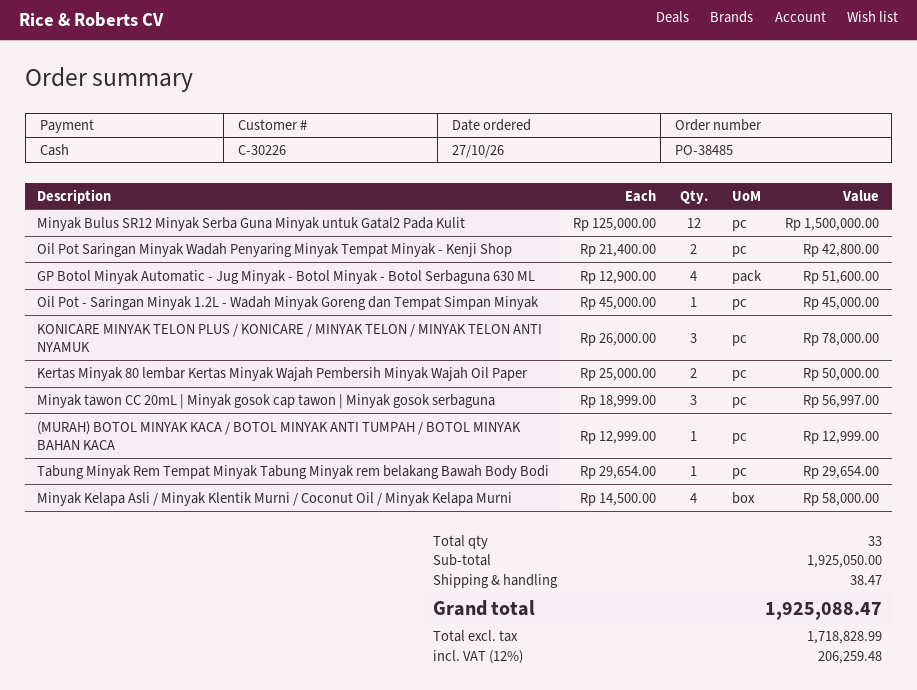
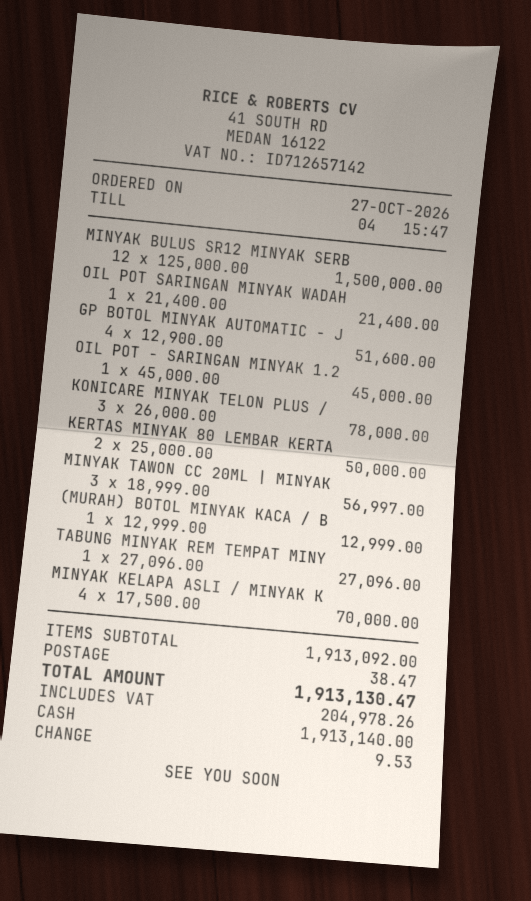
Oil Pot Saringan Minyak Wadah Penyaring Minyak Tempat Minyak - Kenji Shop: 2 x 21400.00 = 42800.00 -> 1 x 21400.00 = 21400.00
Tabung Minyak Rem Tempat Minyak Tabung Minyak rem belakang Bawah Body Bodi: 1 x 29654.00 = 29654.00 -> 1 x 27096.00 = 27096.00
Minyak Kelapa Asli / Minyak Klentik Murni / Coconut Oil / Minyak Kelapa Murni: 4 x 14500.00 = 58000.00 -> 4 x 17500.00 = 70000.00
subtotal: 1925050.00 -> 1913092.00
tax: 206259.48 -> 204978.26
total: 1925088.47 -> 1913130.47

